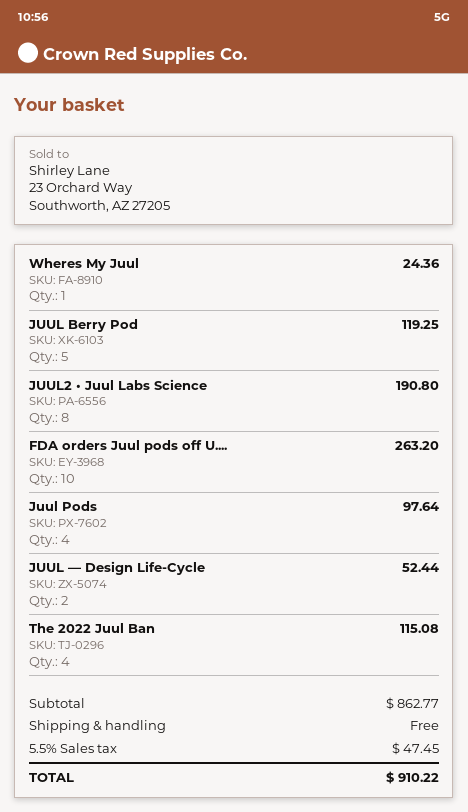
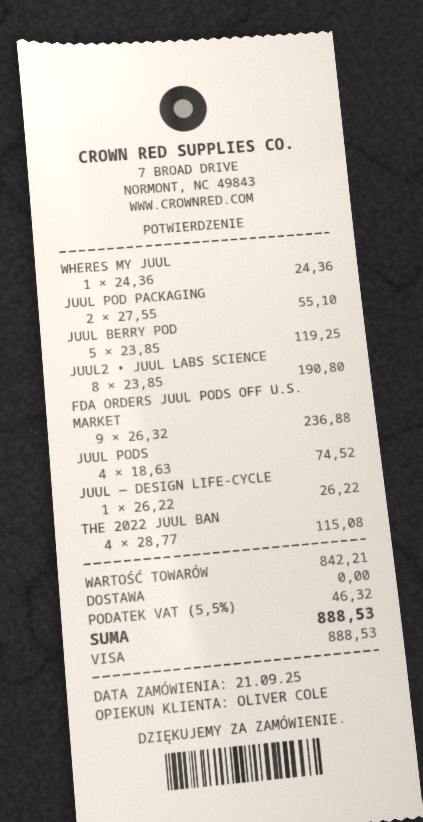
FDA orders Juul pods off U....: 10 for 263.20 -> 9 for 236.88
Juul Pods: 4 for 97.64 -> 4 for 74.52
JUUL — Design Life-Cycle: 2 for 52.44 -> 1 for 26.22
JUUL POD PACKAGING: none -> 2 for 55.10
subtotal: 862.77 -> 842.21
tax: 5.5% = 47.45 -> 5.5% = 46.32
total: 910.22 -> 888.53

